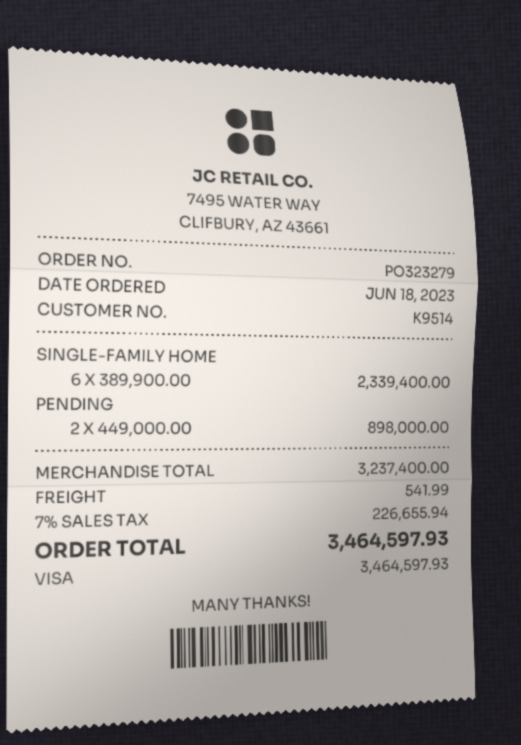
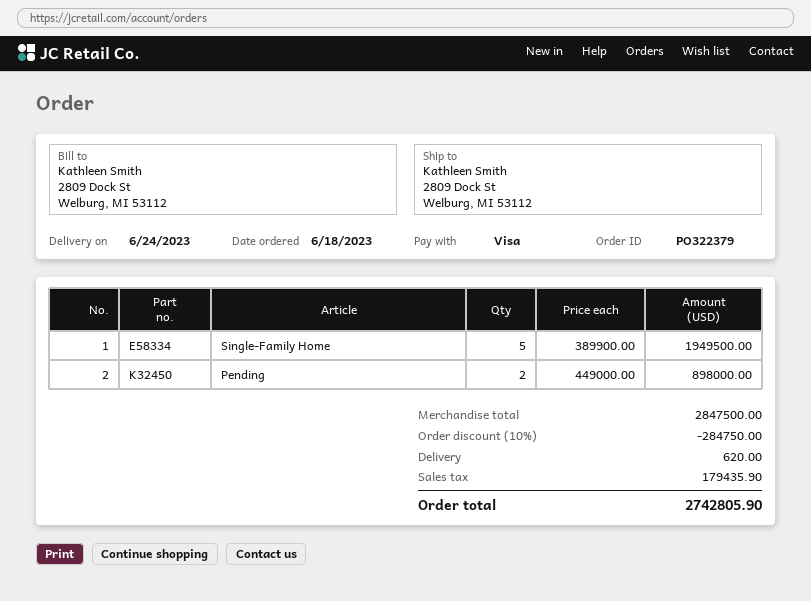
order number: PO323279 -> PO322379
SINGLE-FAMILY HOME: 6 x 389900.00 = 2339400.00 -> 5 x 389900.00 = 1949500.00
subtotal: 3237400.00 -> 2847500.00
discount: none -> 10% = 284750.00
shipping: 541.99 -> 620.00
tax: 226655.94 -> 179435.90
total: 3464597.93 -> 2742805.90

